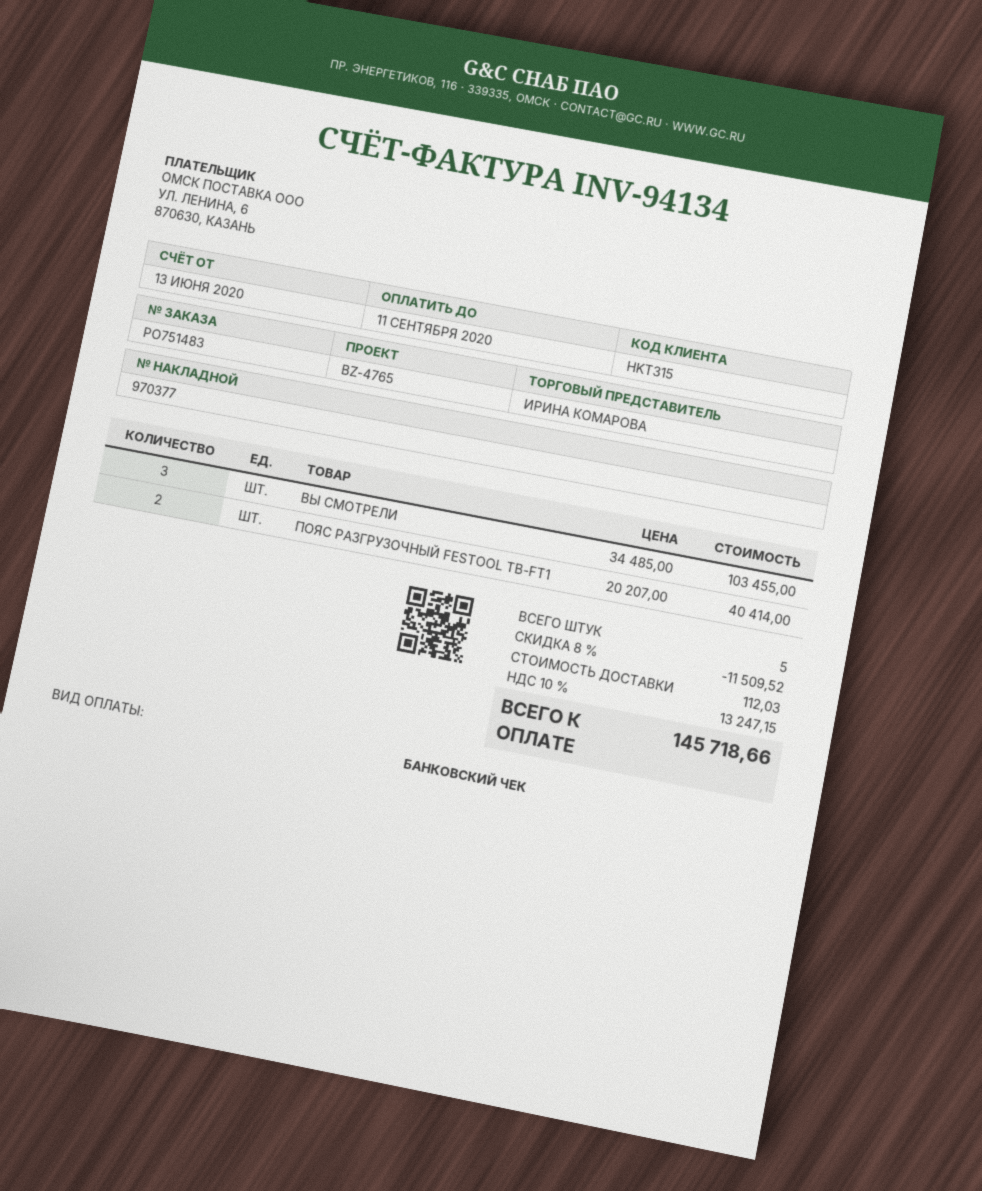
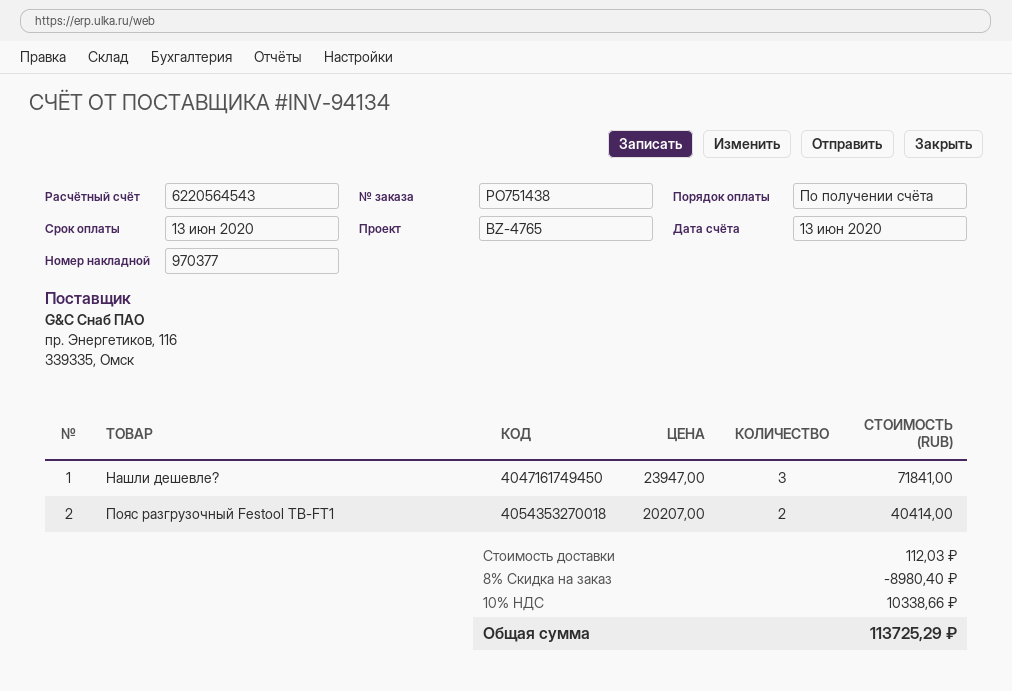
order number: PO751483 -> PO751438
due date: 2020-09-11 -> 2020-06-13
ВЫ СМОТРЕЛИ: 3 x 34485.00 = 103455.00 -> none
Нашли дешевле?: none -> 3 x 23947.00 = 71841.00
discount: 8% = 11509.52 -> 8% = 8980.40
tax: 10% = 13247.15 -> 10% = 10338.66
total: 145718.66 -> 113725.29

